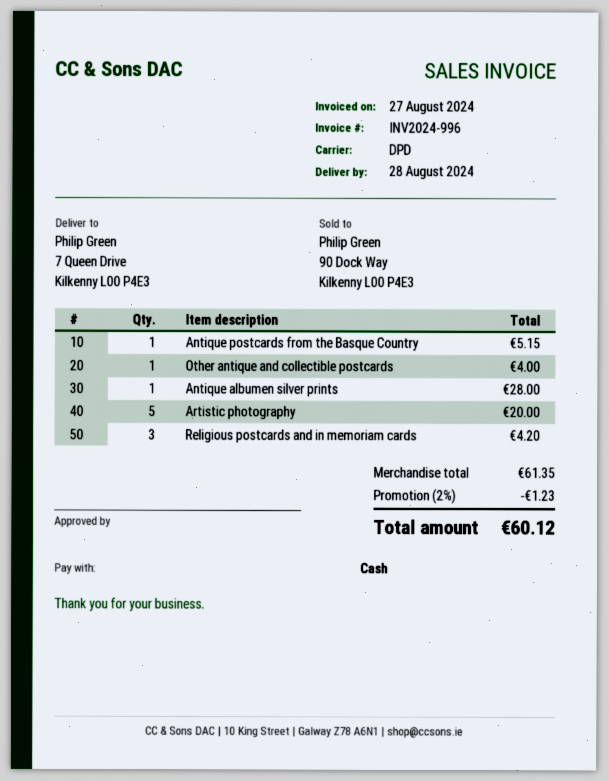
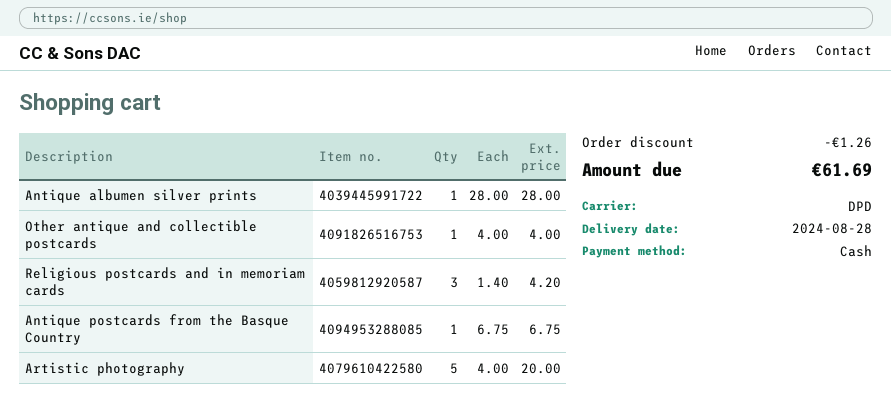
Antique postcards from the Basque Country: 1 for 5.15 -> 1 for 6.75
discount: 1.23 -> 1.26
total: 60.12 -> 61.69

